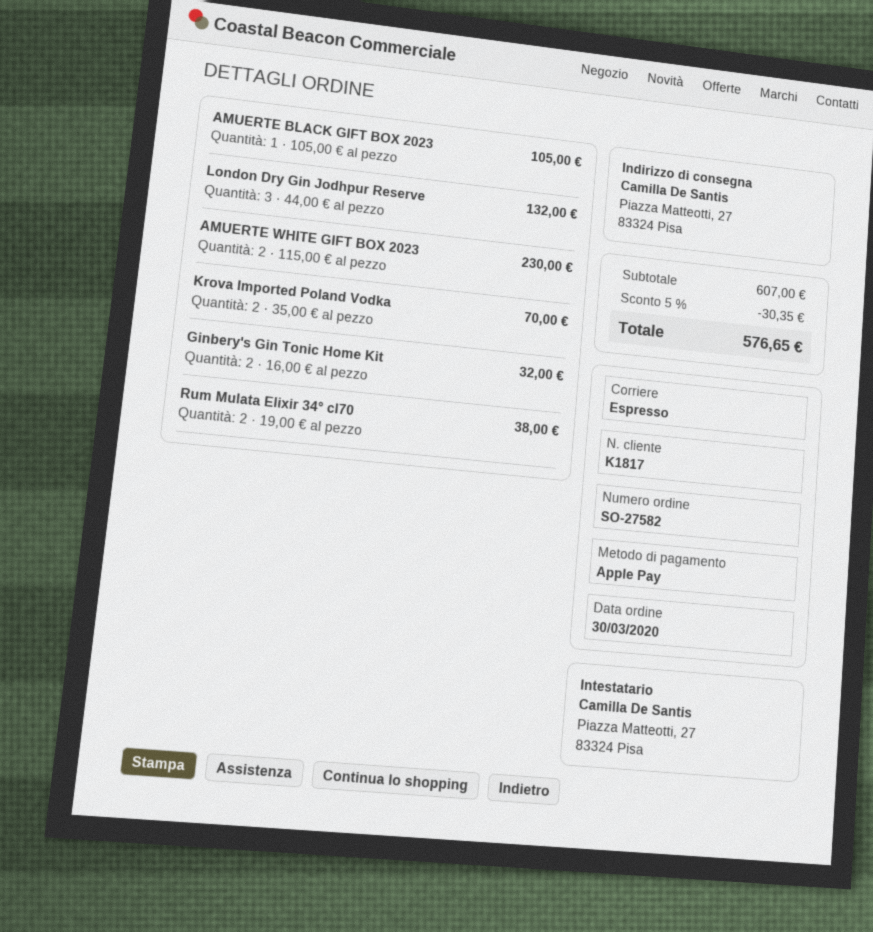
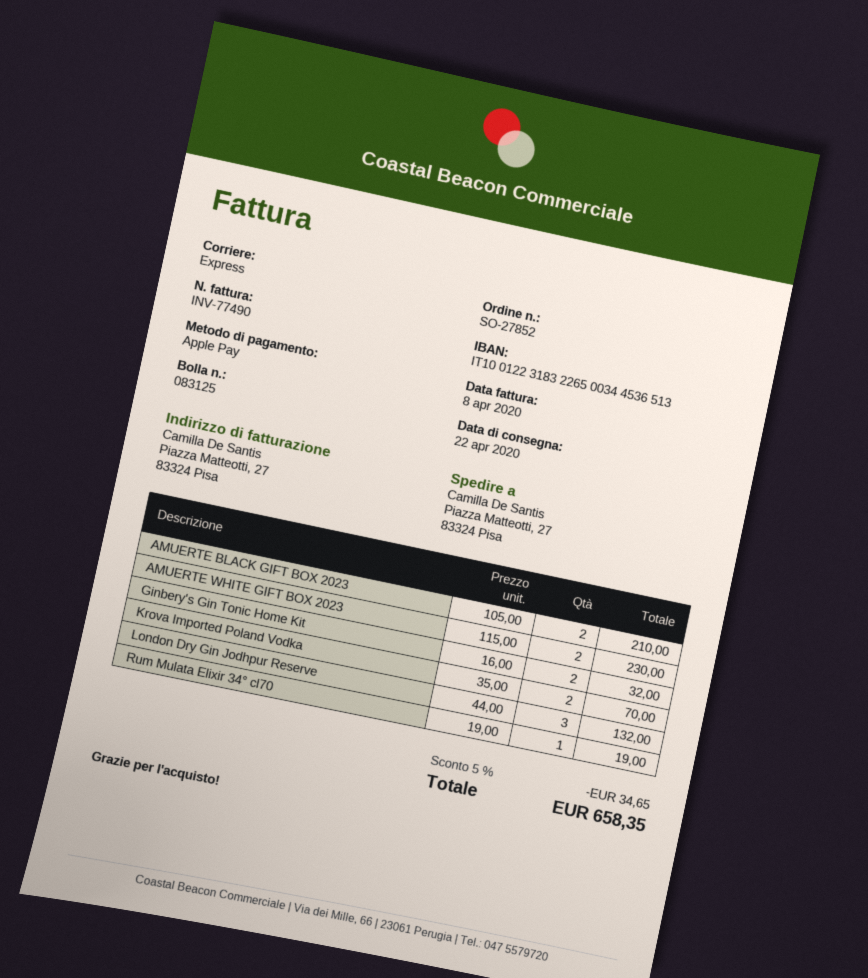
order number: SO-27582 -> SO-27852
AMUERTE BLACK GIFT BOX 2023: 1 x 105.00 = 105.00 -> 2 x 105.00 = 210.00
Rum Mulata Elixir 34° cl70: 2 x 19.00 = 38.00 -> 1 x 19.00 = 19.00
discount: 5% = 30.35 -> 5% = 34.65
total: 576.65 -> 658.35

